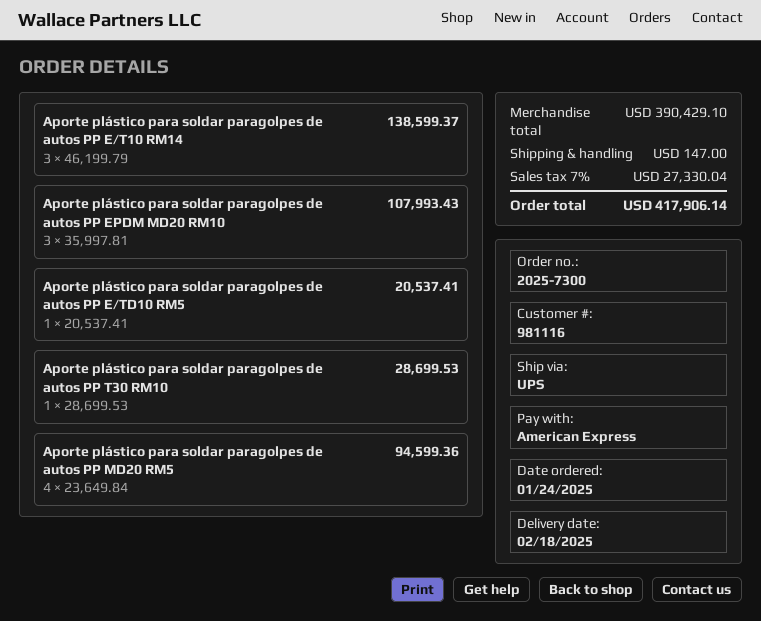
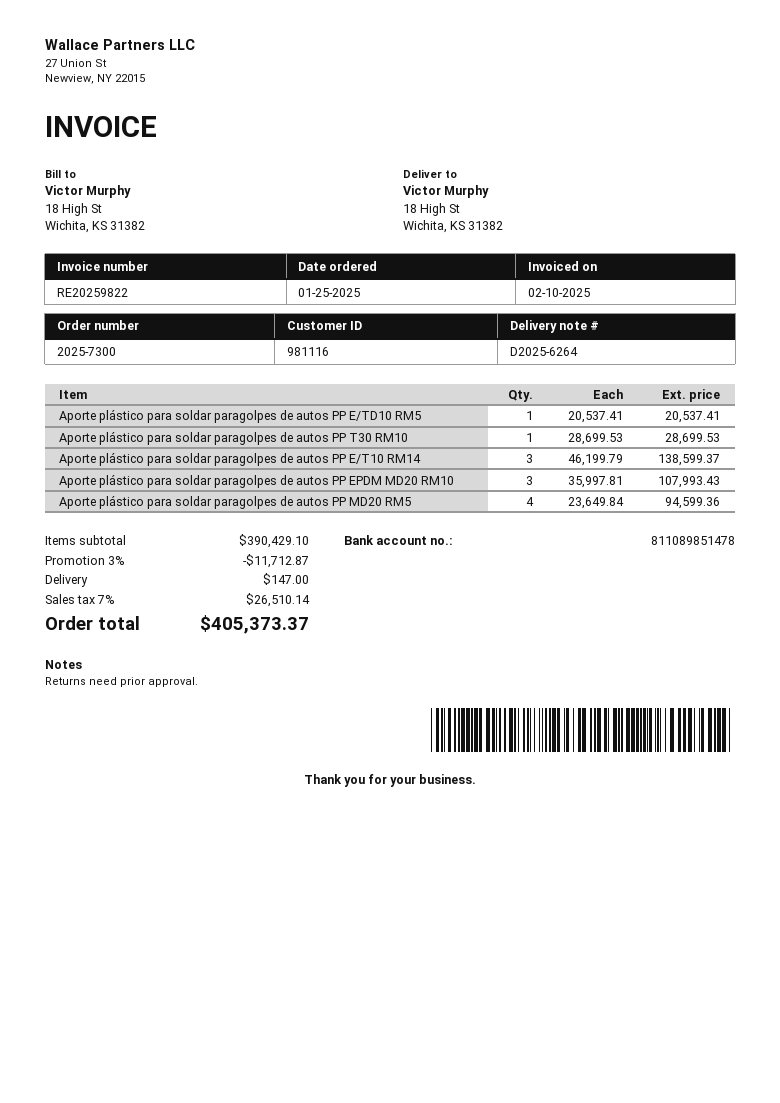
order date: 2025-01-24 -> 2025-01-25
discount: none -> 3% = 11712.87
tax: 7% = 27330.04 -> 7% = 26510.14
total: 417906.14 -> 405373.37

